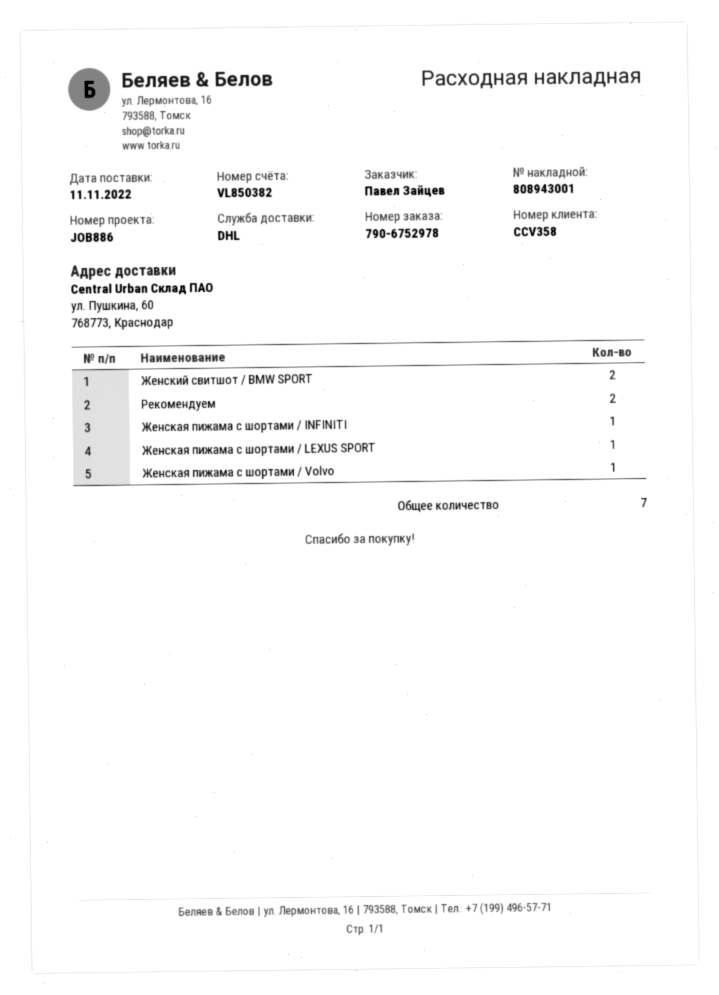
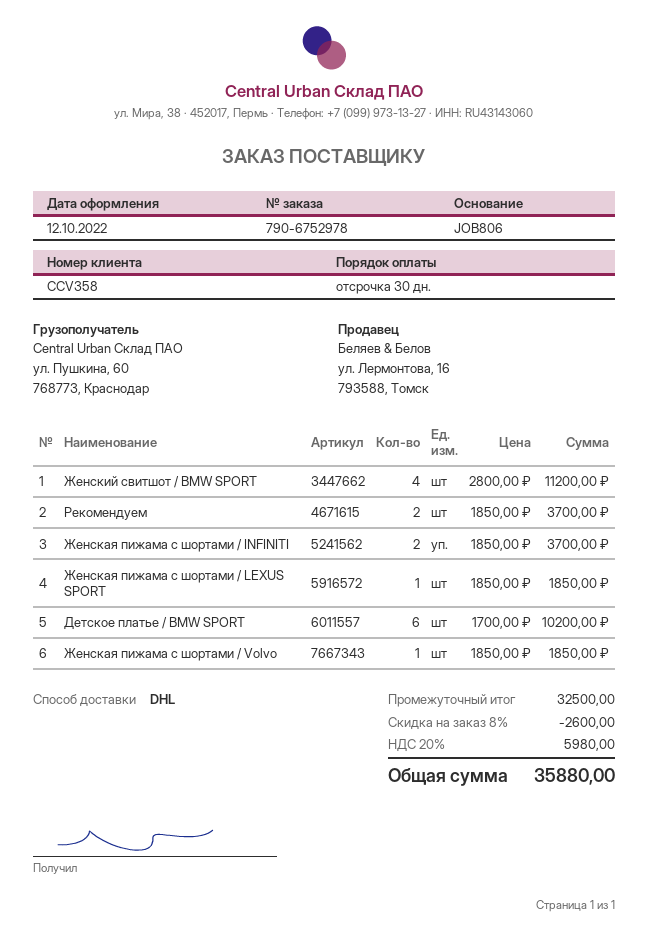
reference: JOB886 -> JOB806
Женский свитшот / BMW SPORT: 2 -> 4
Женская пижама с шортами / INFINITI: 1 -> 2
Детское платье / BMW SPORT: none -> 6

